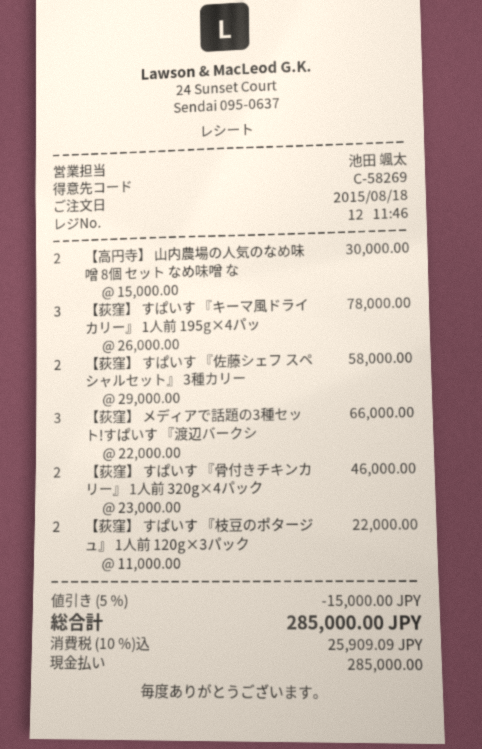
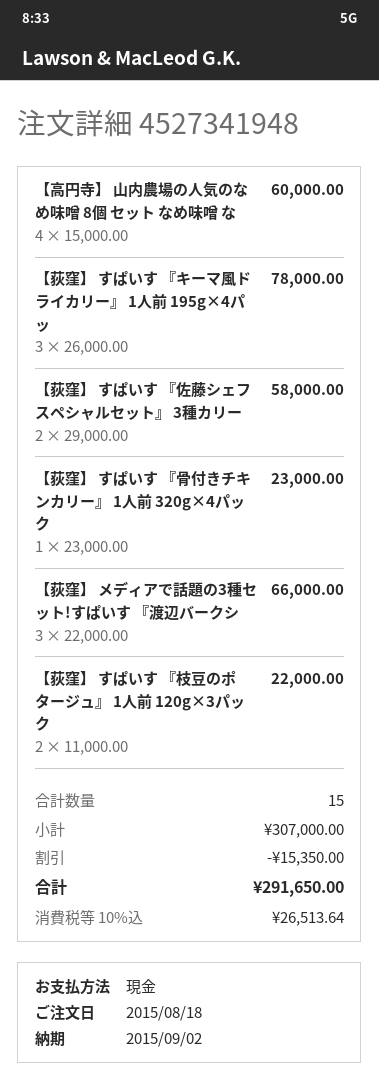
【高円寺】 山内農場の人気のなめ味噌 8個 セット なめ味噌 な: 2 x 15000.00 = 30000.00 -> 4 x 15000.00 = 60000.00
【荻窪】 すぱいす 『骨付きチキンカリー』 1人前 320g×4パック: 2 x 23000.00 = 46000.00 -> 1 x 23000.00 = 23000.00
discount: 15000.00 -> 15350.00
tax: 10% = 25909.09 -> 10% = 26513.64
total: 285000.00 -> 291650.00

